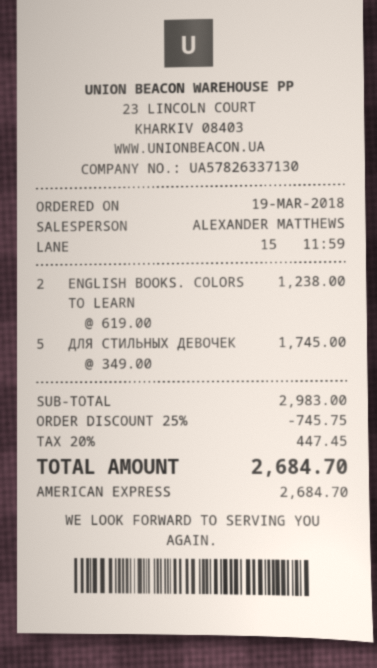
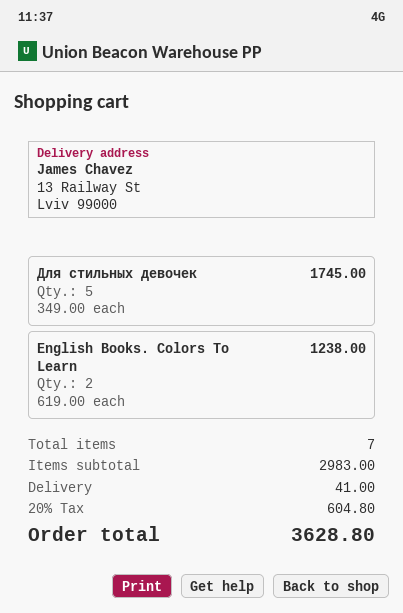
discount: 25% = 745.75 -> none
shipping: none -> 41.00
tax: 20% = 447.45 -> 20% = 604.80
total: 2684.70 -> 3628.80

